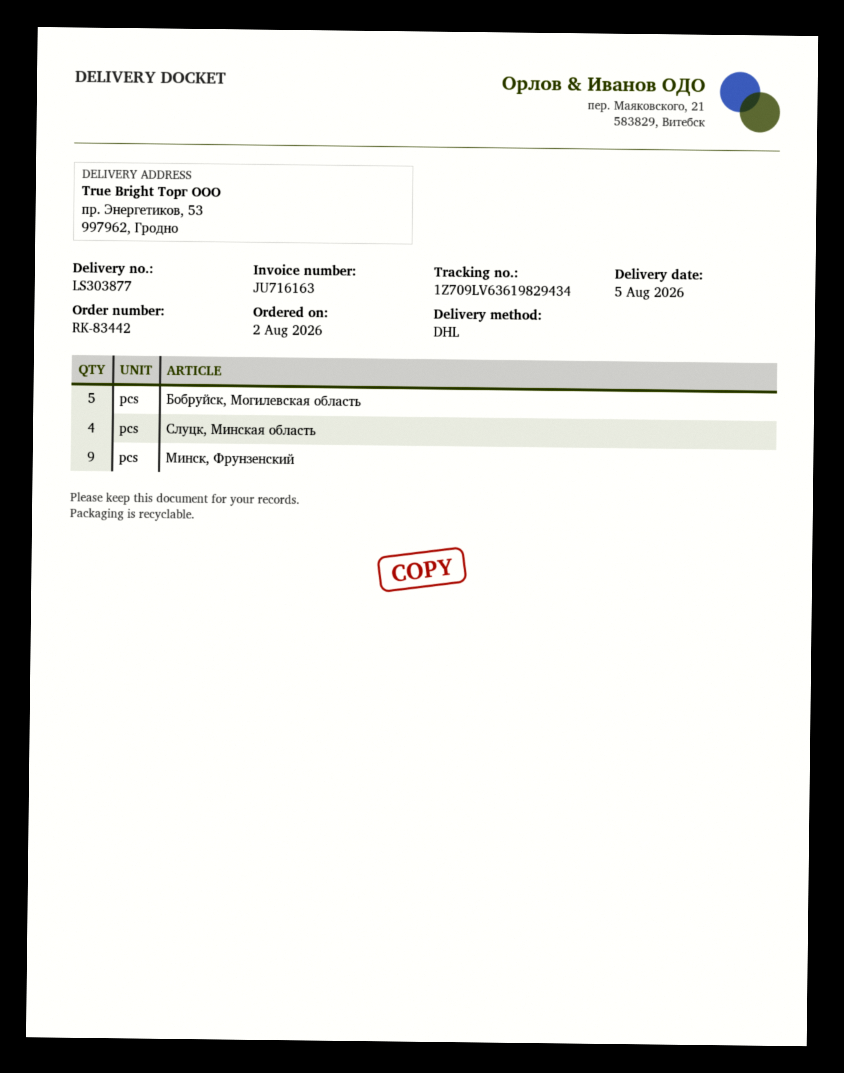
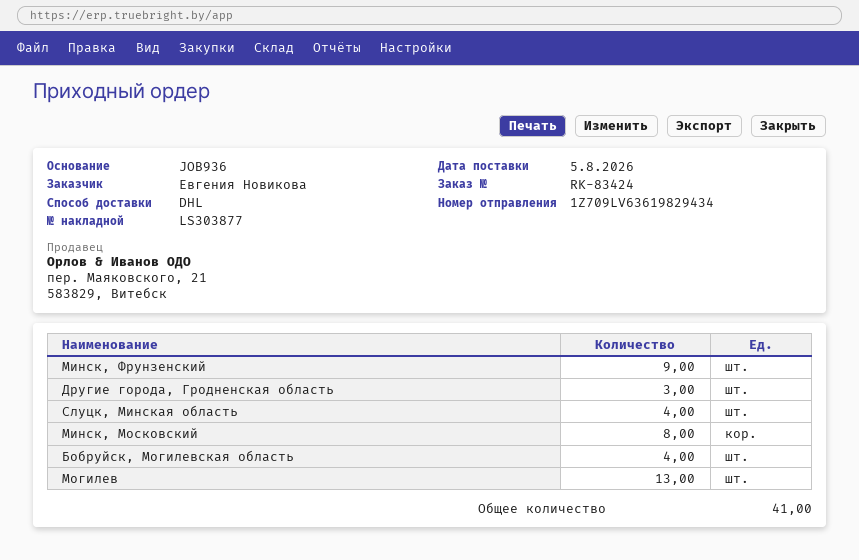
order number: RK-83442 -> RK-83424
Бобруйск, Могилевская область: 5 -> 4
Другие города, Гродненская область: none -> 3
Минск, Московский: none -> 8
Могилев: none -> 13

